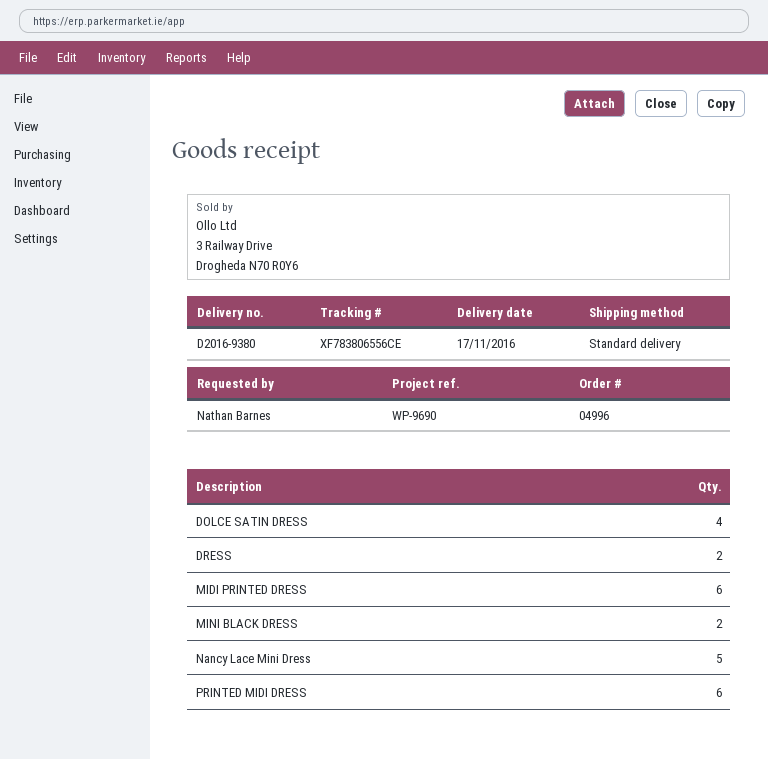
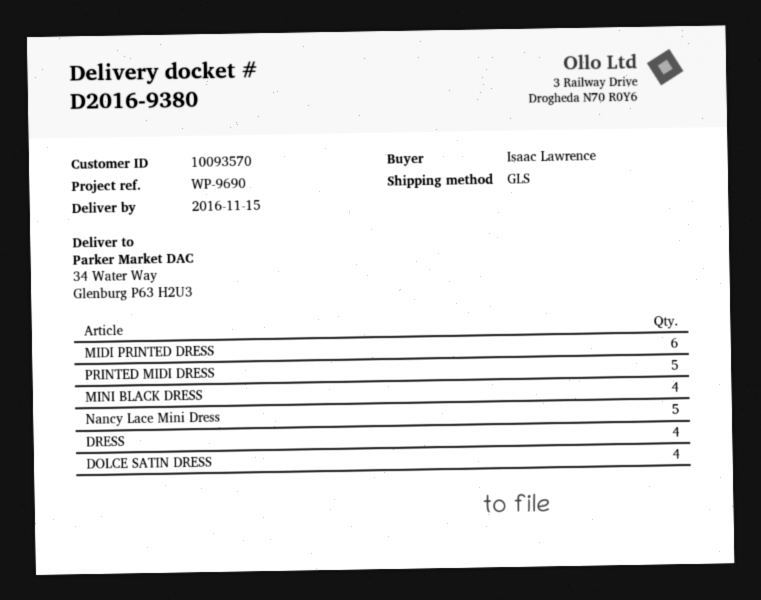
delivery date: 2016-11-17 -> 2016-11-15
ordered by: Nathan Barnes -> Isaac Lawrence
shipping method: standard -> GLS
DRESS: 2 -> 4
MINI BLACK DRESS: 2 -> 4
PRINTED MIDI DRESS: 6 -> 5

